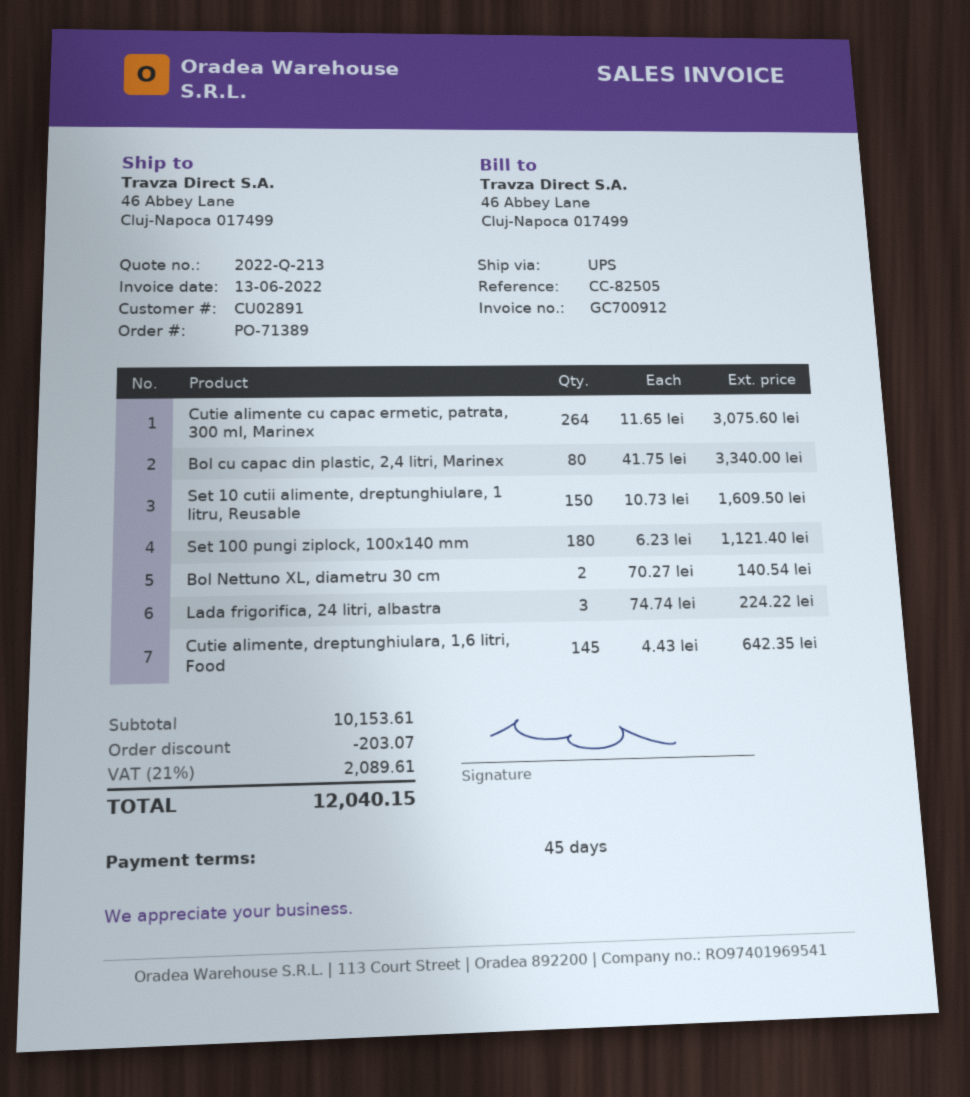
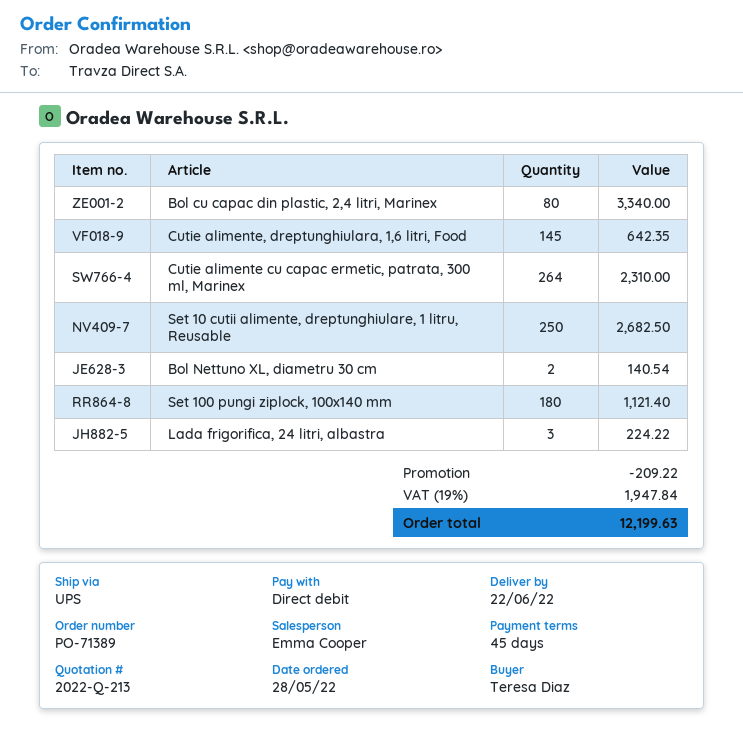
Cutie alimente cu capac ermetic, patrata, 300 ml, Marinex: 264 for 3075.60 -> 264 for 2310.00
Set 10 cutii alimente, dreptunghiulare, 1 litru, Reusable: 150 for 1609.50 -> 250 for 2682.50
discount: 203.07 -> 209.22
tax: 21% = 2089.61 -> 19% = 1947.84
total: 12040.15 -> 12199.63

